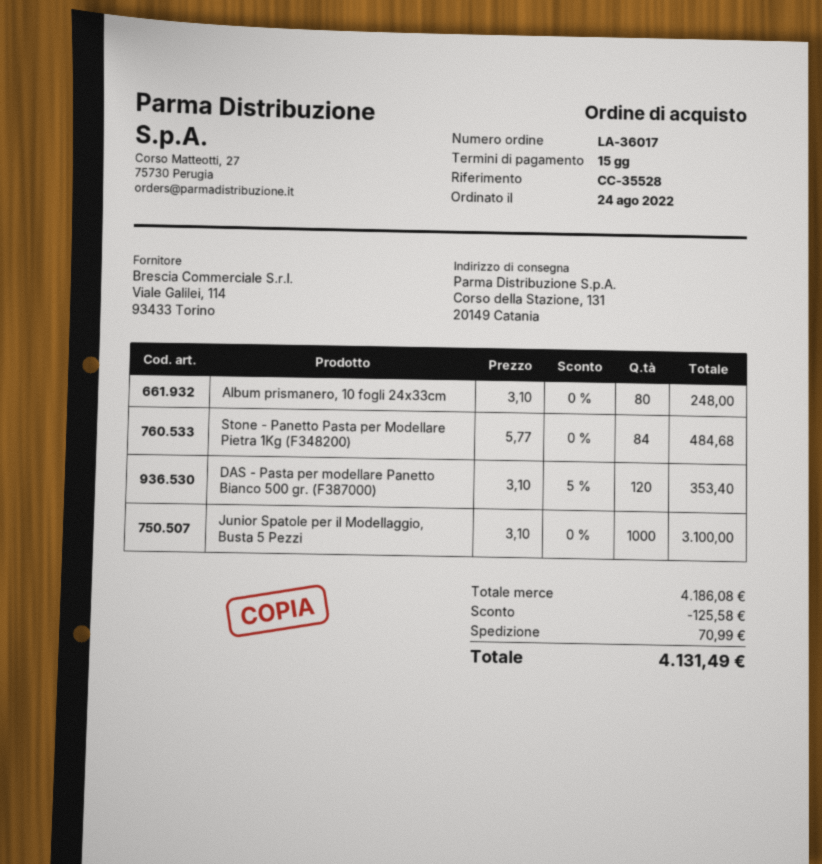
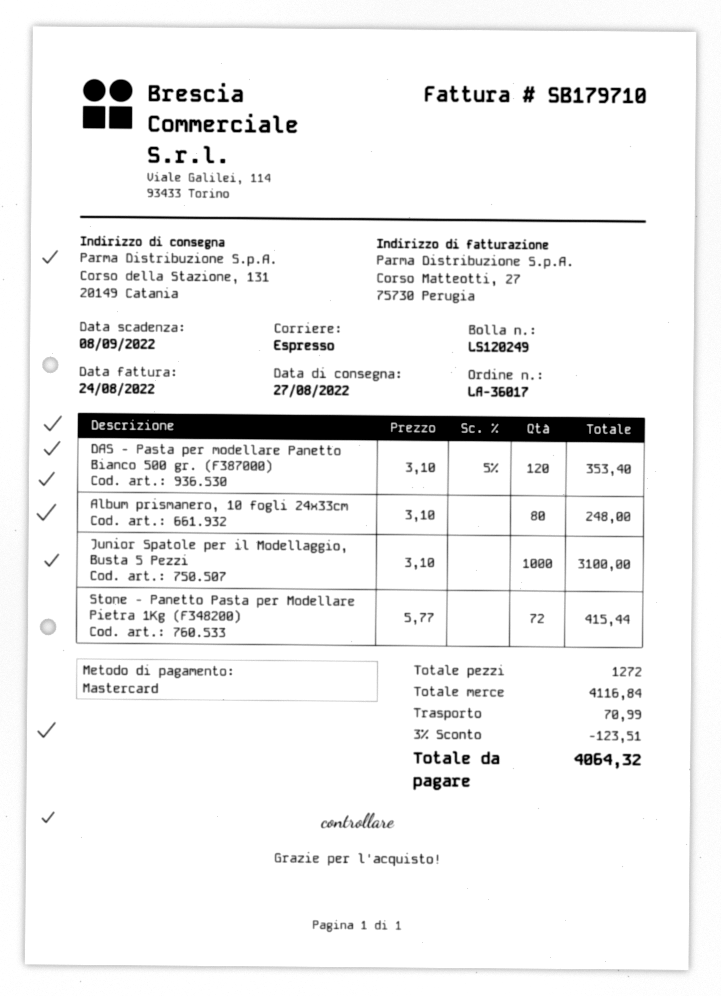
Stone - Panetto Pasta per Modellare Pietra 1Kg (F348200): 84 x 5.77 = 484.68 -> 72 x 5.77 = 415.44
subtotal: 4186.08 -> 4116.84
discount: 125.58 -> 123.51
total: 4131.49 -> 4064.32

